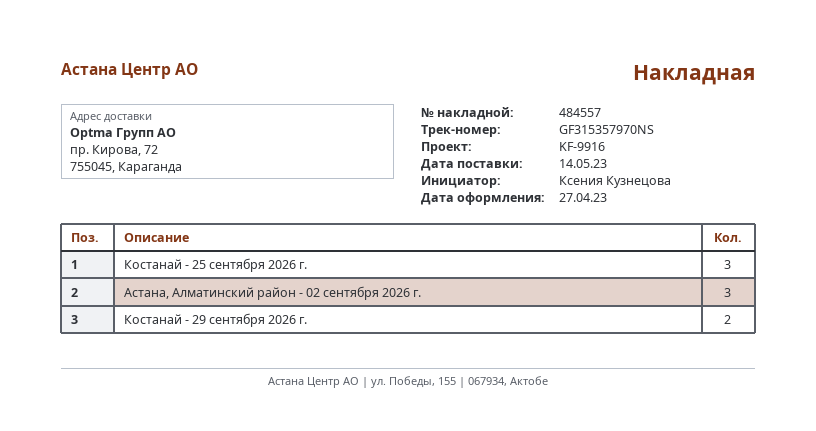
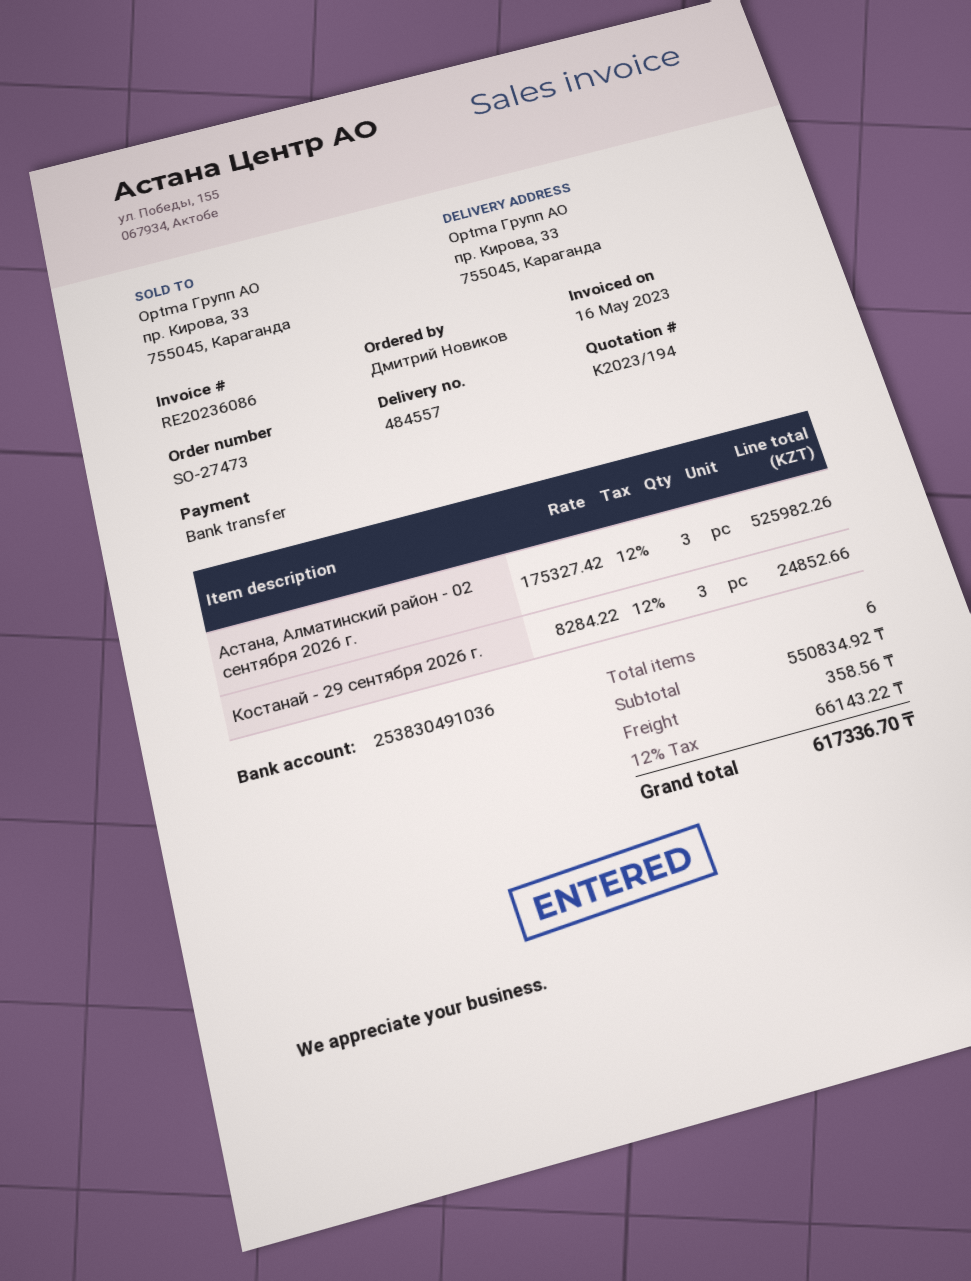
ordered by: Ксения Кузнецова -> Дмитрий Новиков
ship to: пр. Кирова, 72, 755045, Караганда -> пр. Кирова, 33, 755045, Караганда
Костанай - 25 сентября 2026 г.: 3 -> none
Костанай - 29 сентября 2026 г.: 2 -> 3

